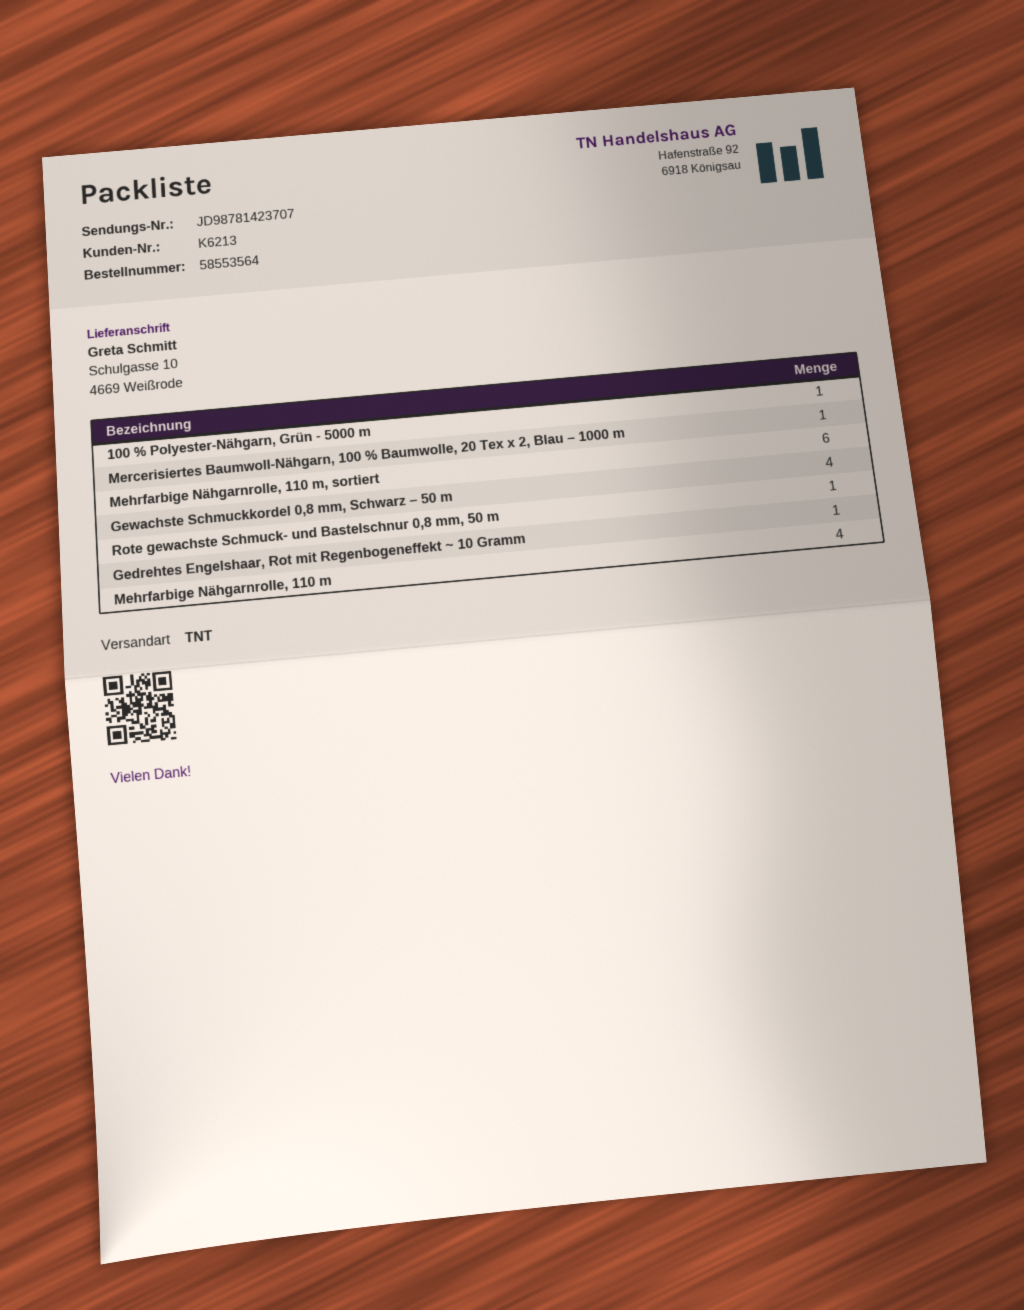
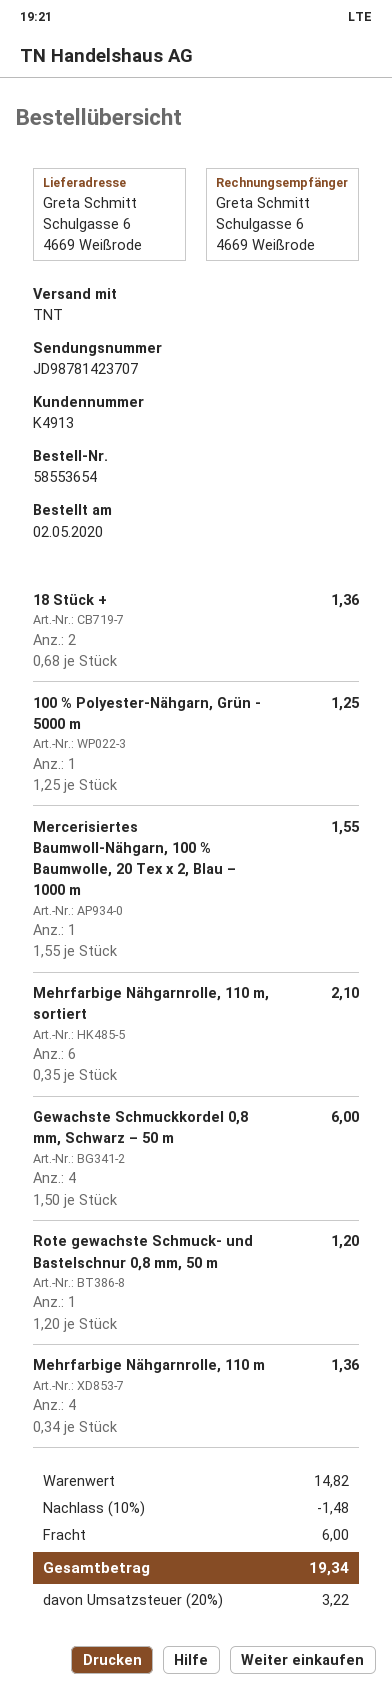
order number: 58553564 -> 58553654
customer number: K6213 -> K4913
ship to: Schulgasse 10, 4669 Weißrode -> Schulgasse 6, 4669 Weißrode
Gedrehtes Engelshaar, Rot mit Regenbogeneffekt ~ 10 Gramm: 1 -> none
18 Stück +: none -> 2

